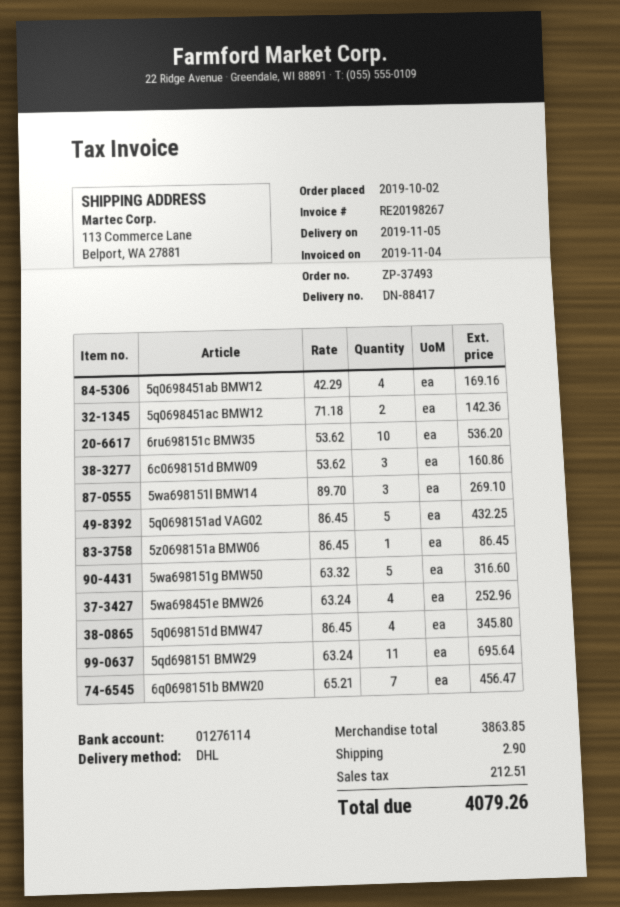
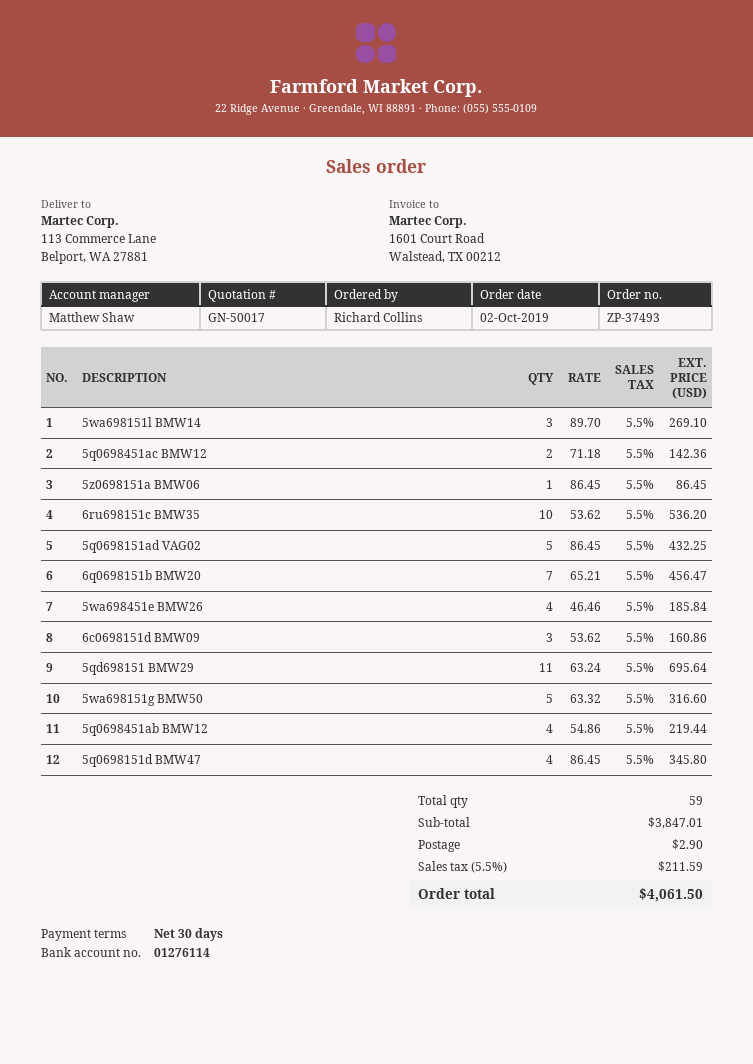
5q0698451ab BMW12: 4 x 42.29 = 169.16 -> 4 x 54.86 = 219.44
5wa698451e BMW26: 4 x 63.24 = 252.96 -> 4 x 46.46 = 185.84
subtotal: 3863.85 -> 3847.01
tax: 212.51 -> 211.59
total: 4079.26 -> 4061.50

